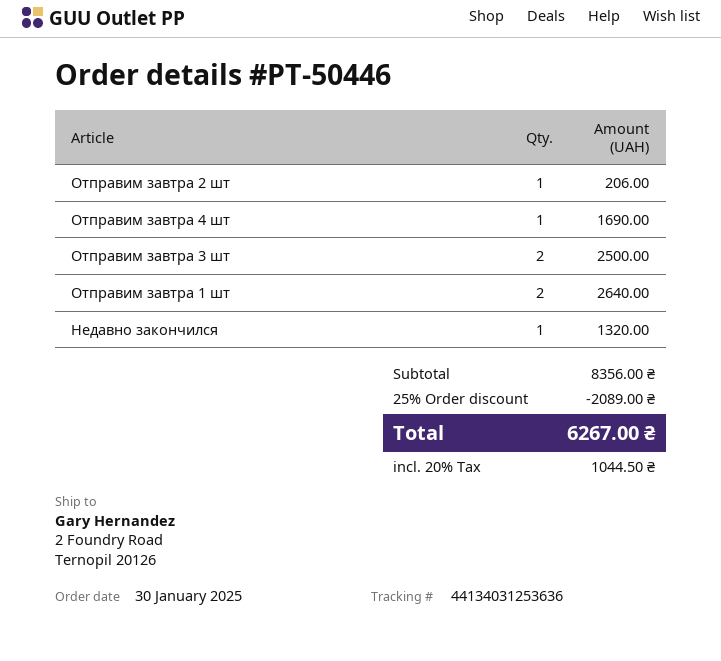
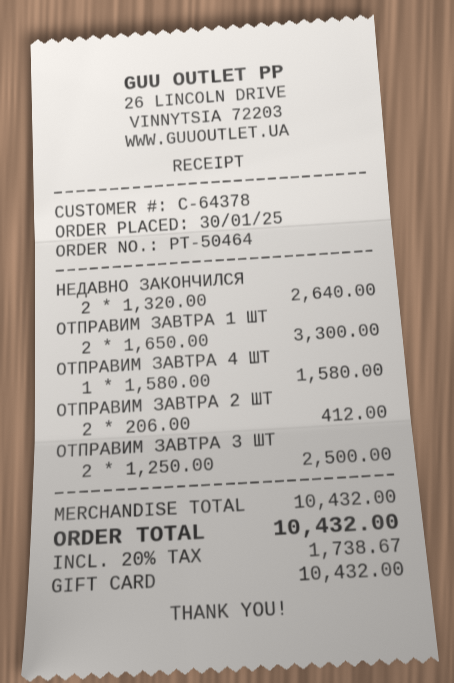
order number: PT-50446 -> PT-50464
Отправим завтра 2 шт: 1 for 206.00 -> 2 for 412.00
Отправим завтра 4 шт: 1 for 1690.00 -> 1 for 1580.00
Отправим завтра 1 шт: 2 for 2640.00 -> 2 for 3300.00
Недавно закончился: 1 for 1320.00 -> 2 for 2640.00
subtotal: 8356.00 -> 10432.00
discount: 25% = 2089.00 -> none
tax: 20% = 1044.50 -> 20% = 1738.67
total: 6267.00 -> 10432.00

